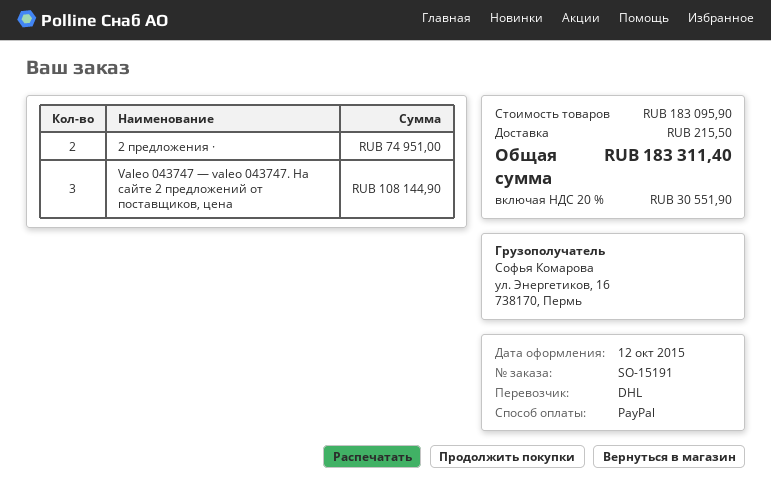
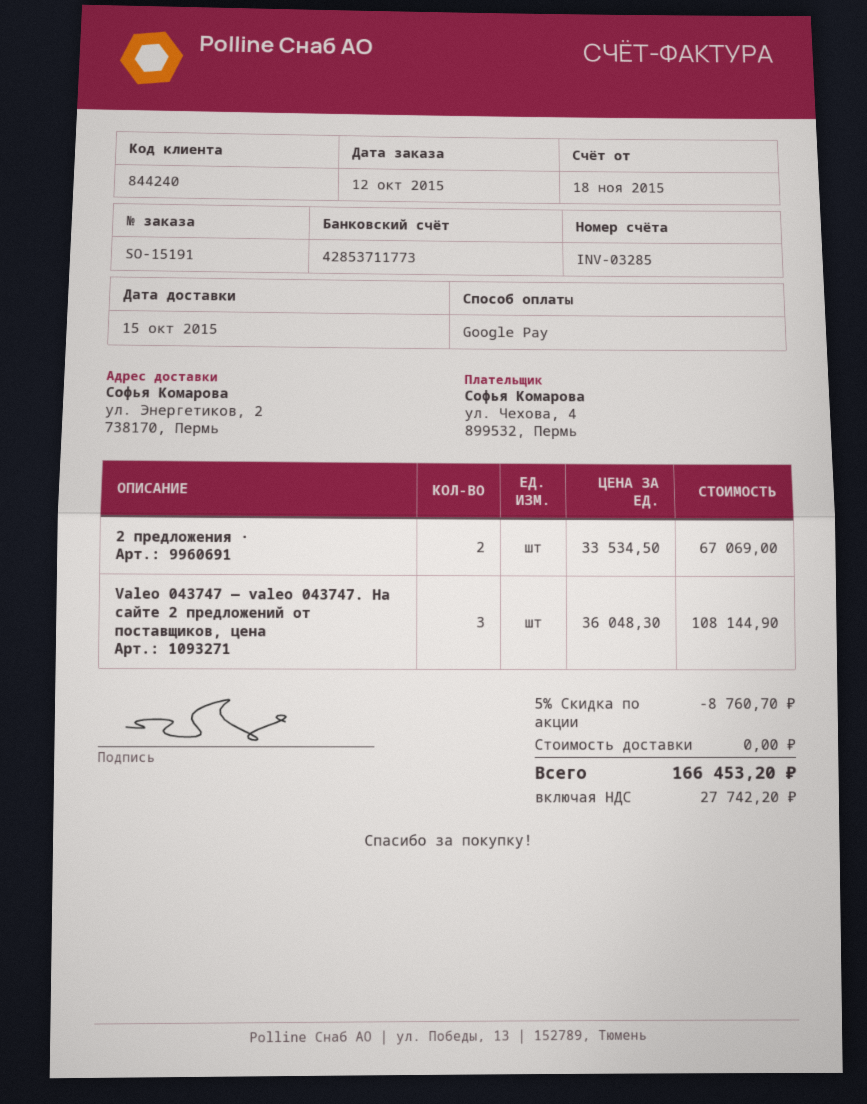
payment method: PayPal -> Google Pay
ship to: ул. Энергетиков, 16, 738170, Пермь -> ул. Энергетиков, 2, 738170, Пермь
2 предложения ·: 2 for 74951.00 -> 2 for 67069.00
discount: none -> 5% = 8760.70
shipping: 215.50 -> 0.00
tax: 30551.90 -> 27742.20
total: 183311.40 -> 166453.20

